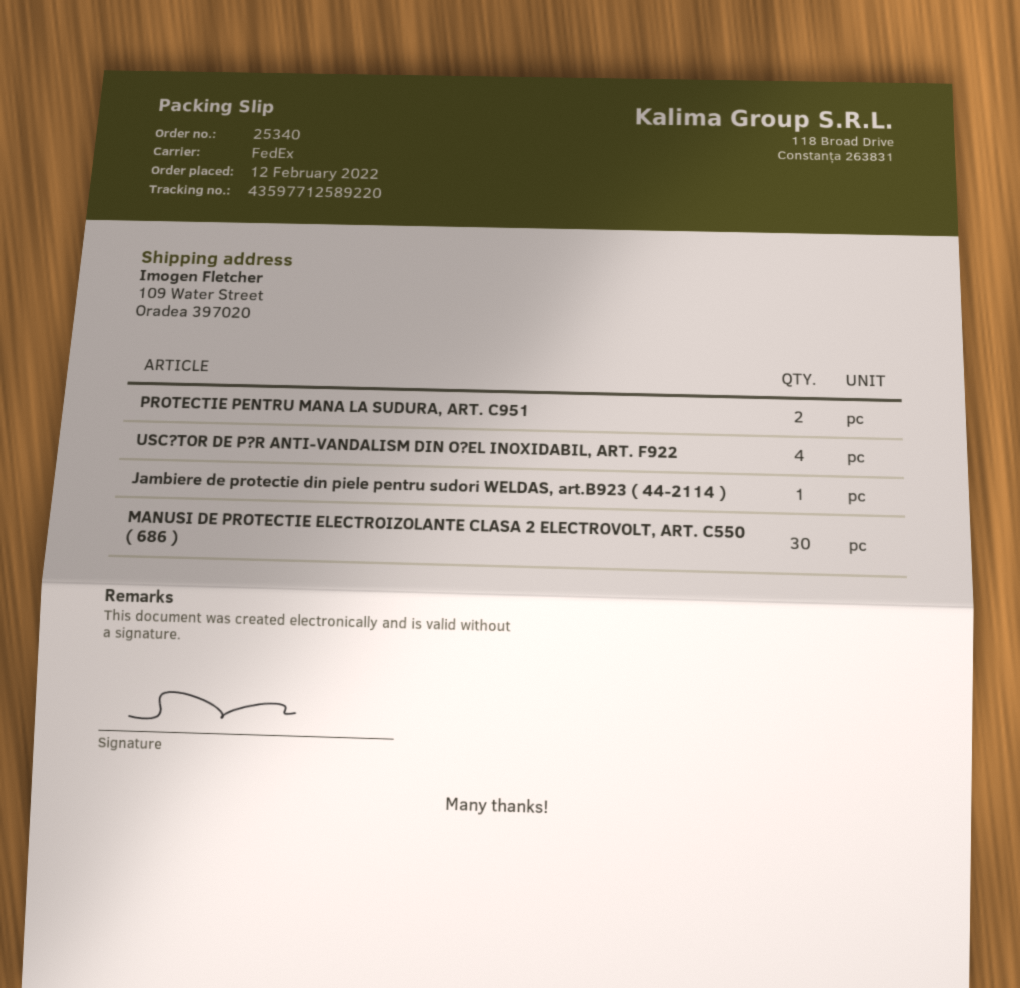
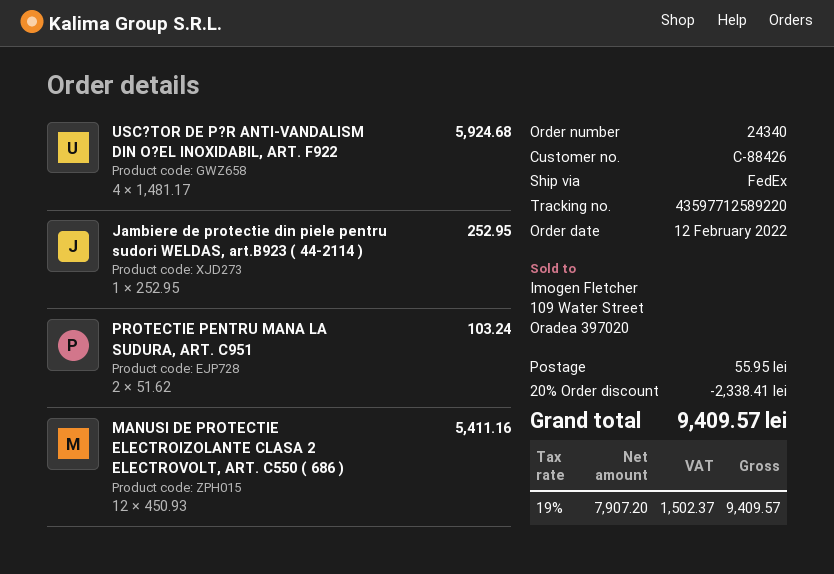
order number: 25340 -> 24340
MANUSI DE PROTECTIE ELECTROIZOLANTE CLASA 2 ELECTROVOLT, ART. C550 ( 686 ): 30 -> 12

